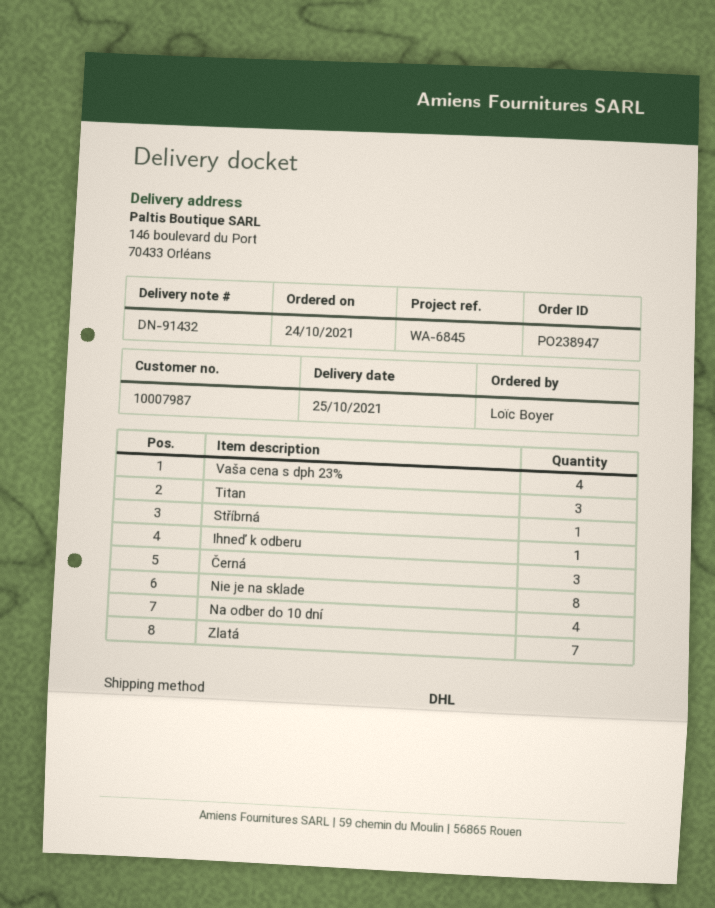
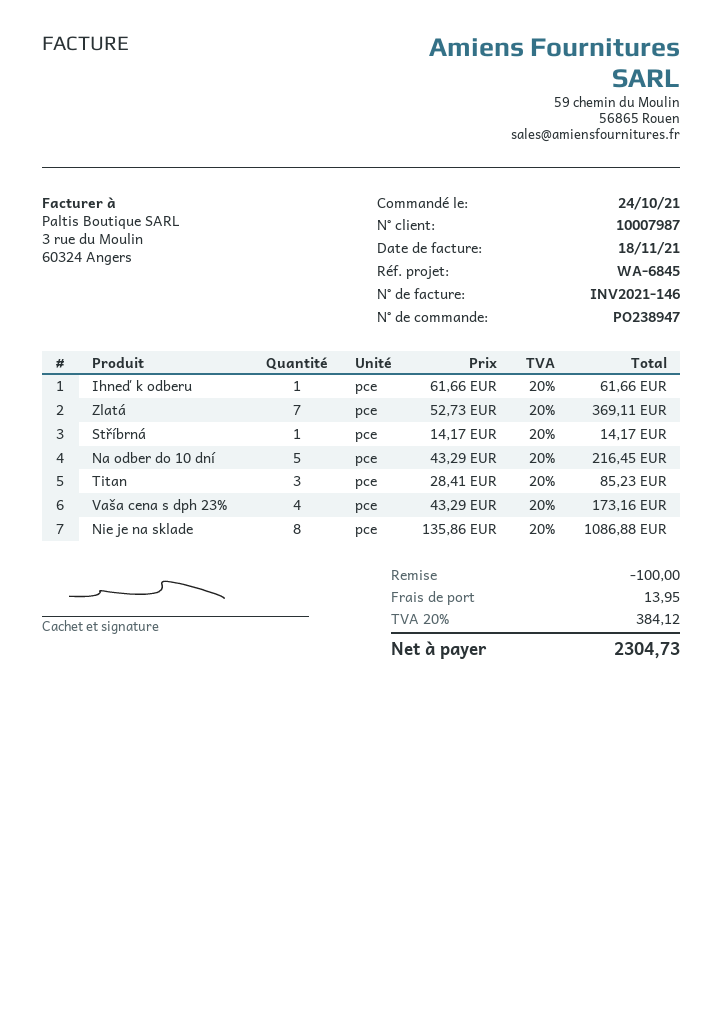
Černá: 3 -> none
Na odber do 10 dní: 4 -> 5

